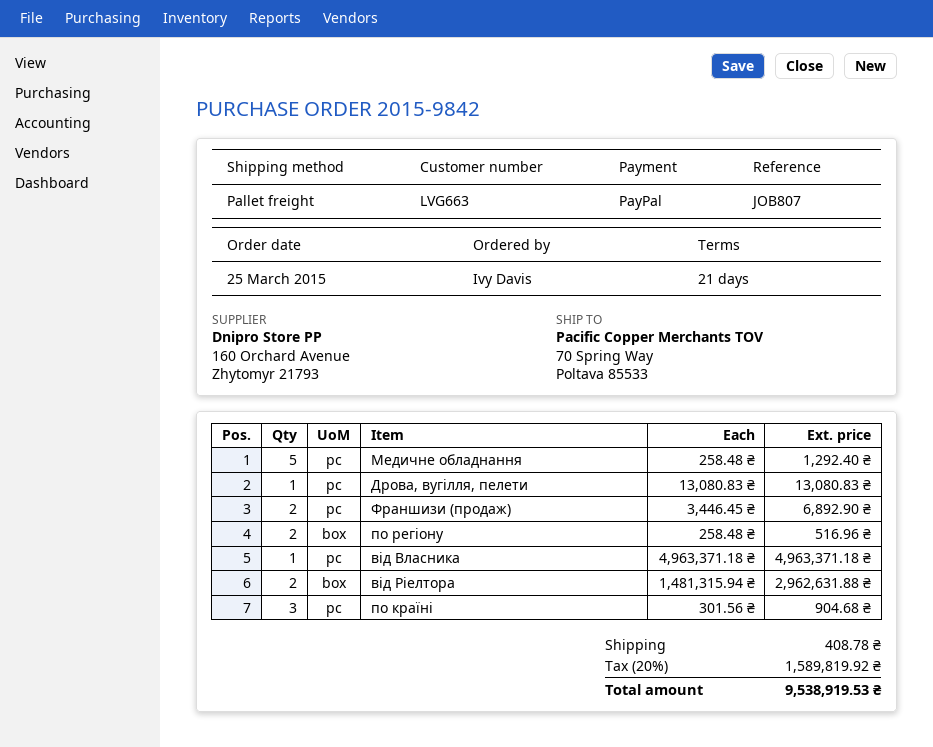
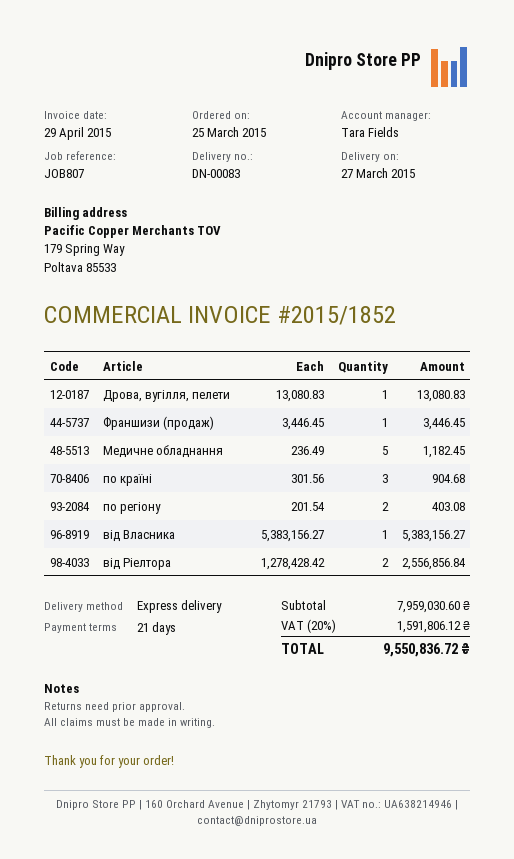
shipping method: pallet freight -> express
Медичне обладнання: 5 x 258.48 = 1292.40 -> 5 x 236.49 = 1182.45
Франшизи (продаж): 2 x 3446.45 = 6892.90 -> 1 x 3446.45 = 3446.45
по регіону: 2 x 258.48 = 516.96 -> 2 x 201.54 = 403.08
від Власника: 1 x 4963371.18 = 4963371.18 -> 1 x 5383156.27 = 5383156.27
від Ріелтора: 2 x 1481315.94 = 2962631.88 -> 2 x 1278428.42 = 2556856.84
shipping: 408.78 -> none
tax: 20% = 1589819.92 -> 20% = 1591806.12
total: 9538919.53 -> 9550836.72

